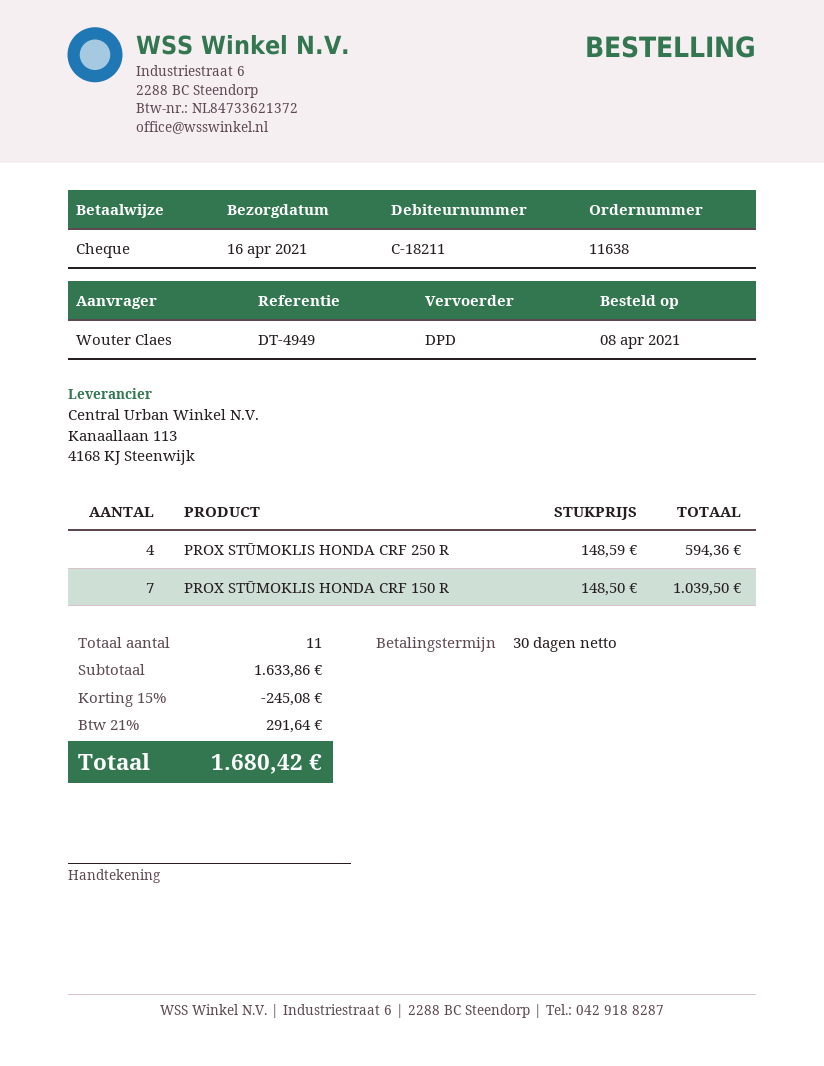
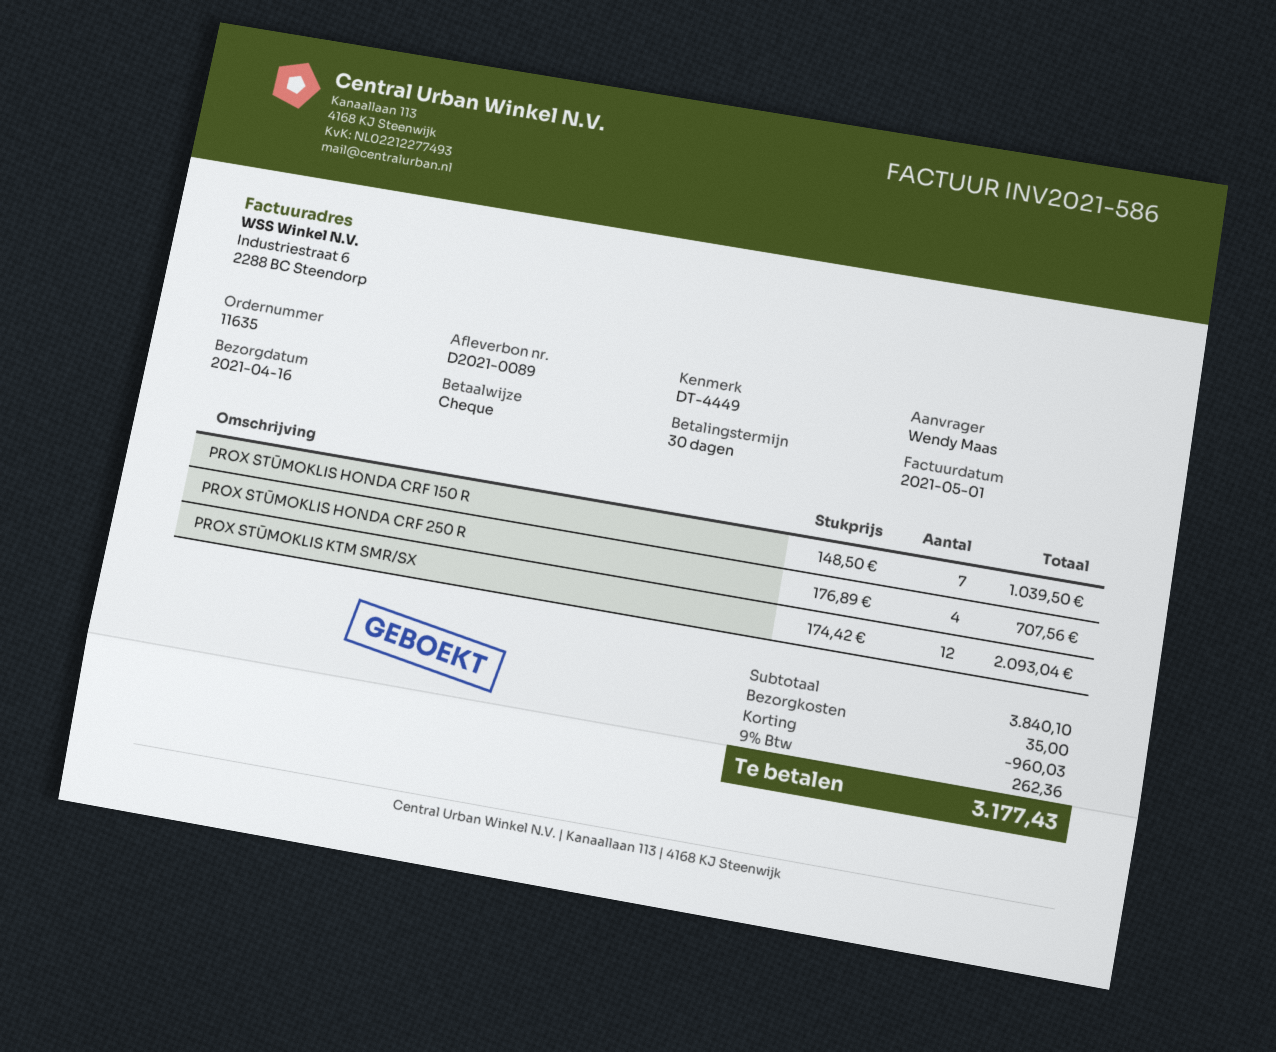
order number: 11638 -> 11635
reference: DT-4949 -> DT-4449
ordered by: Wouter Claes -> Wendy Maas
PROX STŪMOKLIS HONDA CRF 250 R: 4 x 148.59 = 594.36 -> 4 x 176.89 = 707.56
PROX STŪMOKLIS KTM SMR/SX: none -> 12 x 174.42 = 2093.04
subtotal: 1633.86 -> 3840.10
discount: 245.08 -> 960.03
shipping: none -> 35.00
tax: 21% = 291.64 -> 9% = 262.36
total: 1680.42 -> 3177.43

